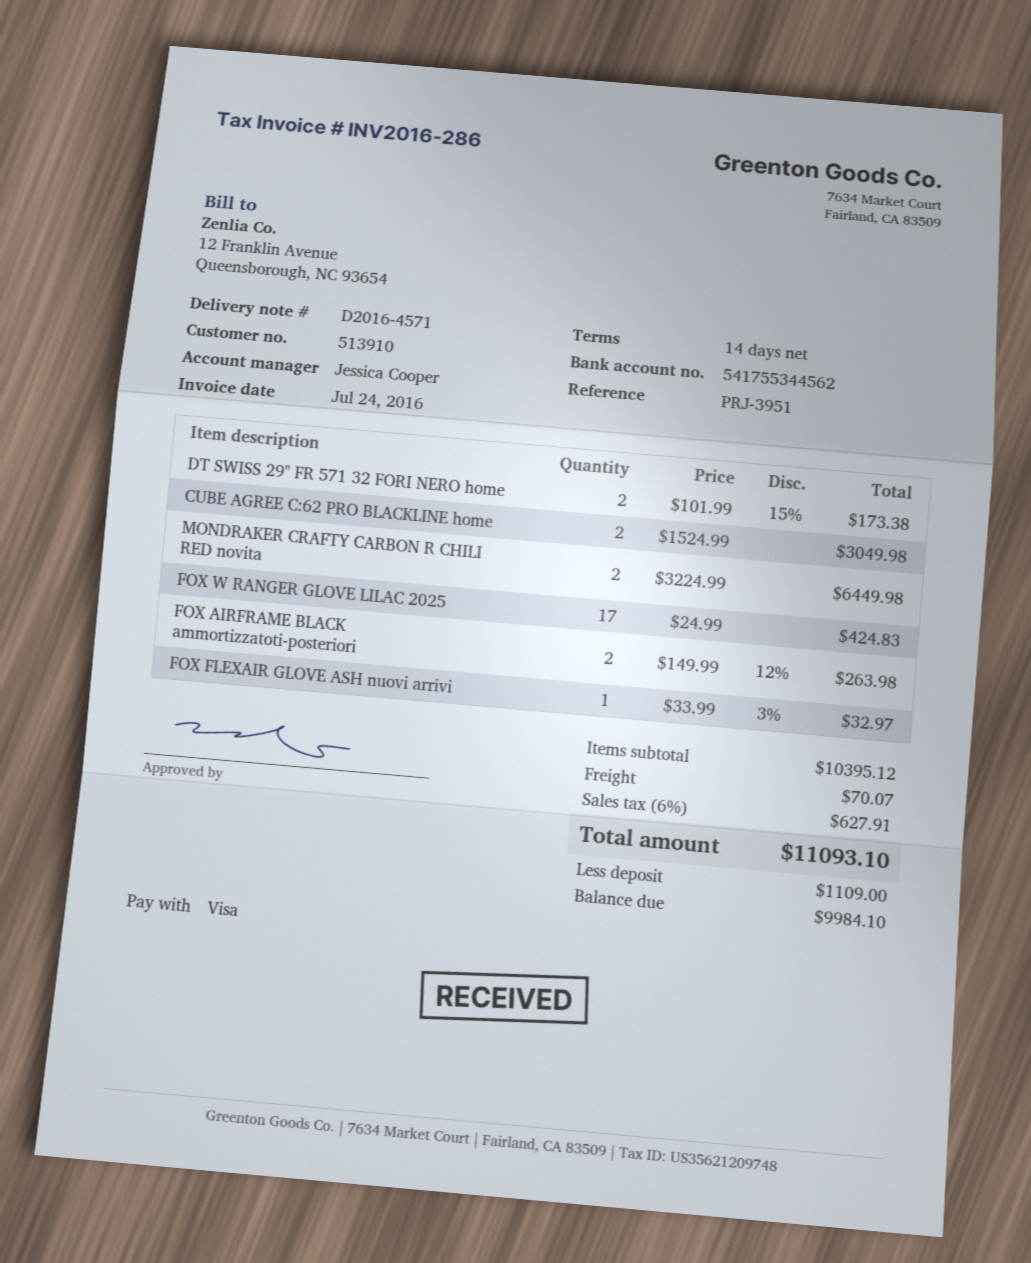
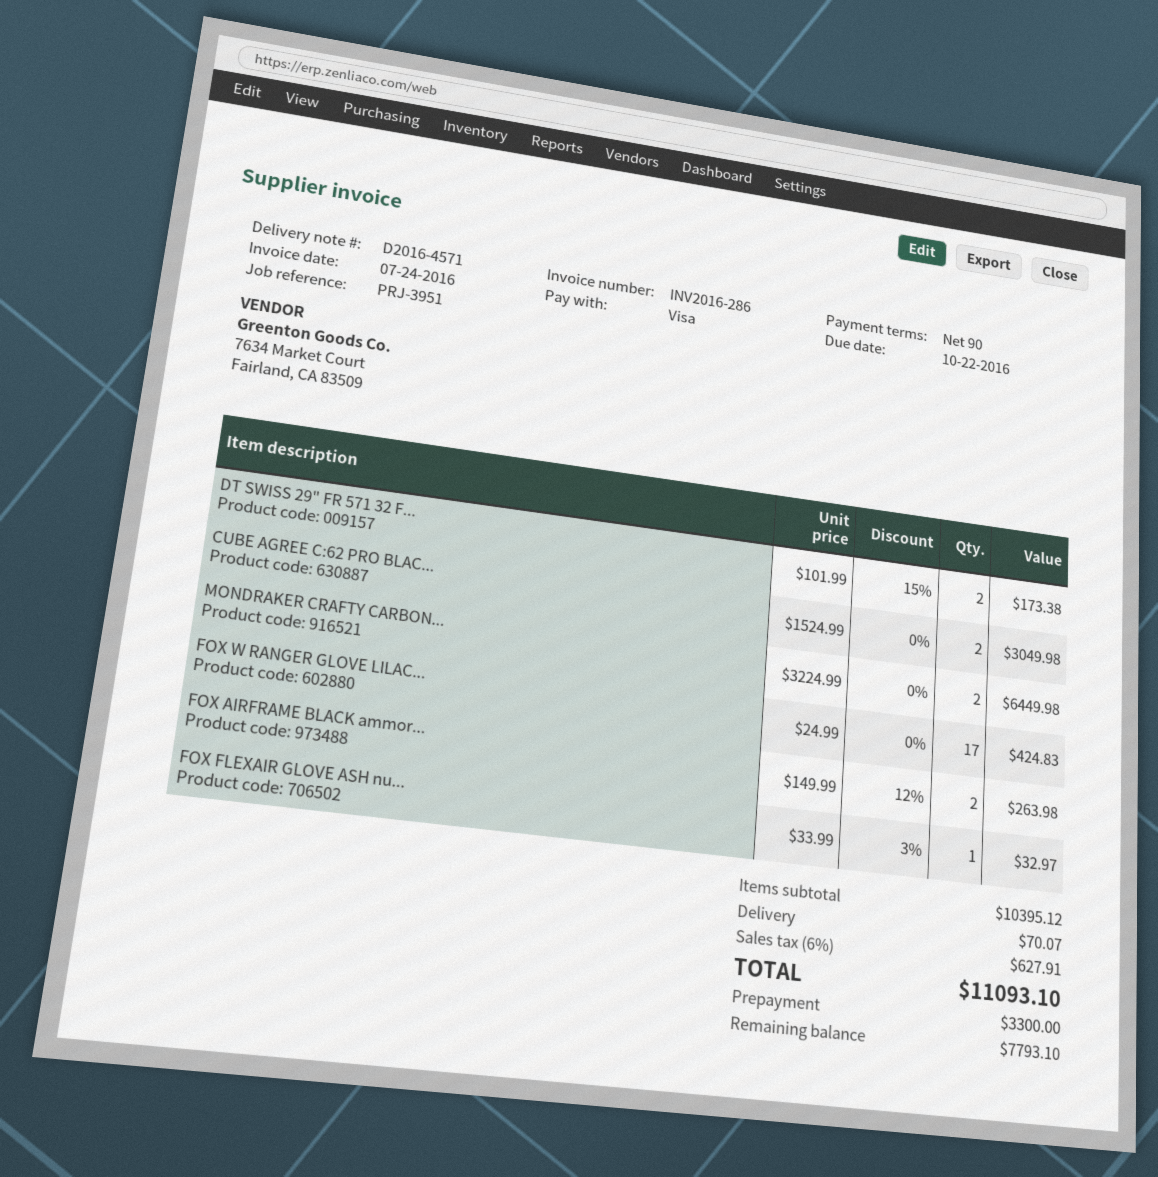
payment terms: 14 days -> 90 days
deposit: 1109.00 -> 3300.00
balance: 9984.10 -> 7793.10

